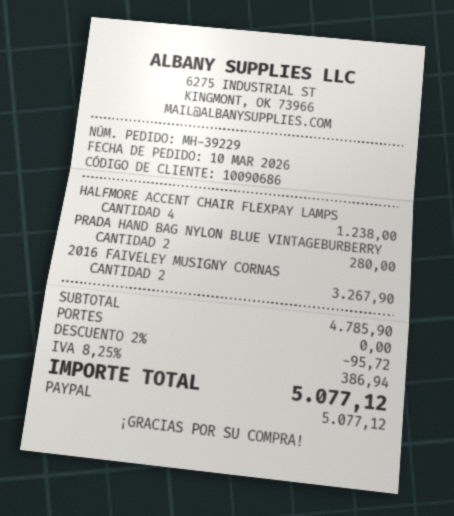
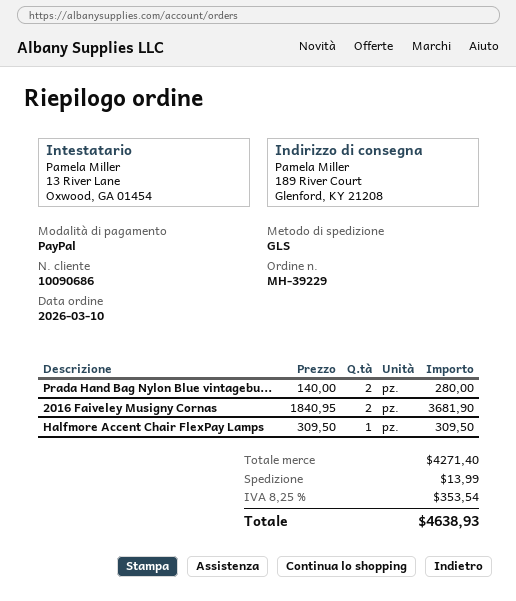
HALFMORE ACCENT CHAIR FLEXPAY LAMPS: 4 for 1238.00 -> 1 for 309.50
2016 FAIVELEY MUSIGNY CORNAS: 2 for 3267.90 -> 2 for 3681.90
subtotal: 4785.90 -> 4271.40
discount: 2% = 95.72 -> none
shipping: 0.00 -> 13.99
tax: 8.25% = 386.94 -> 8.25% = 353.54
total: 5077.12 -> 4638.93

